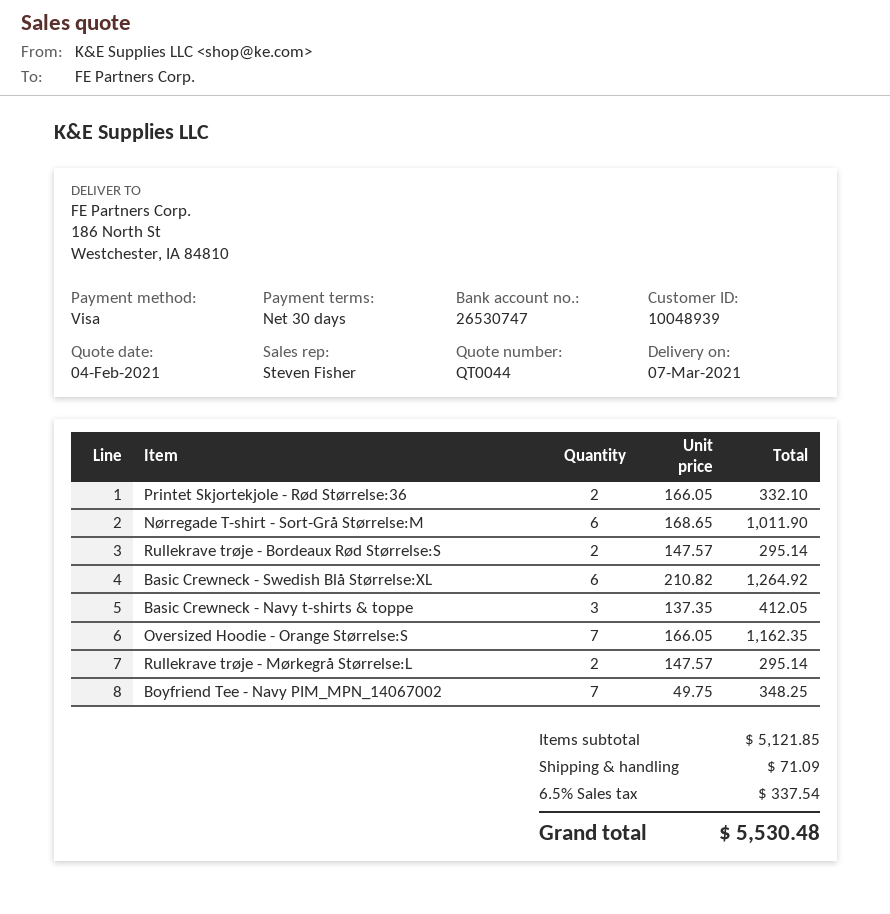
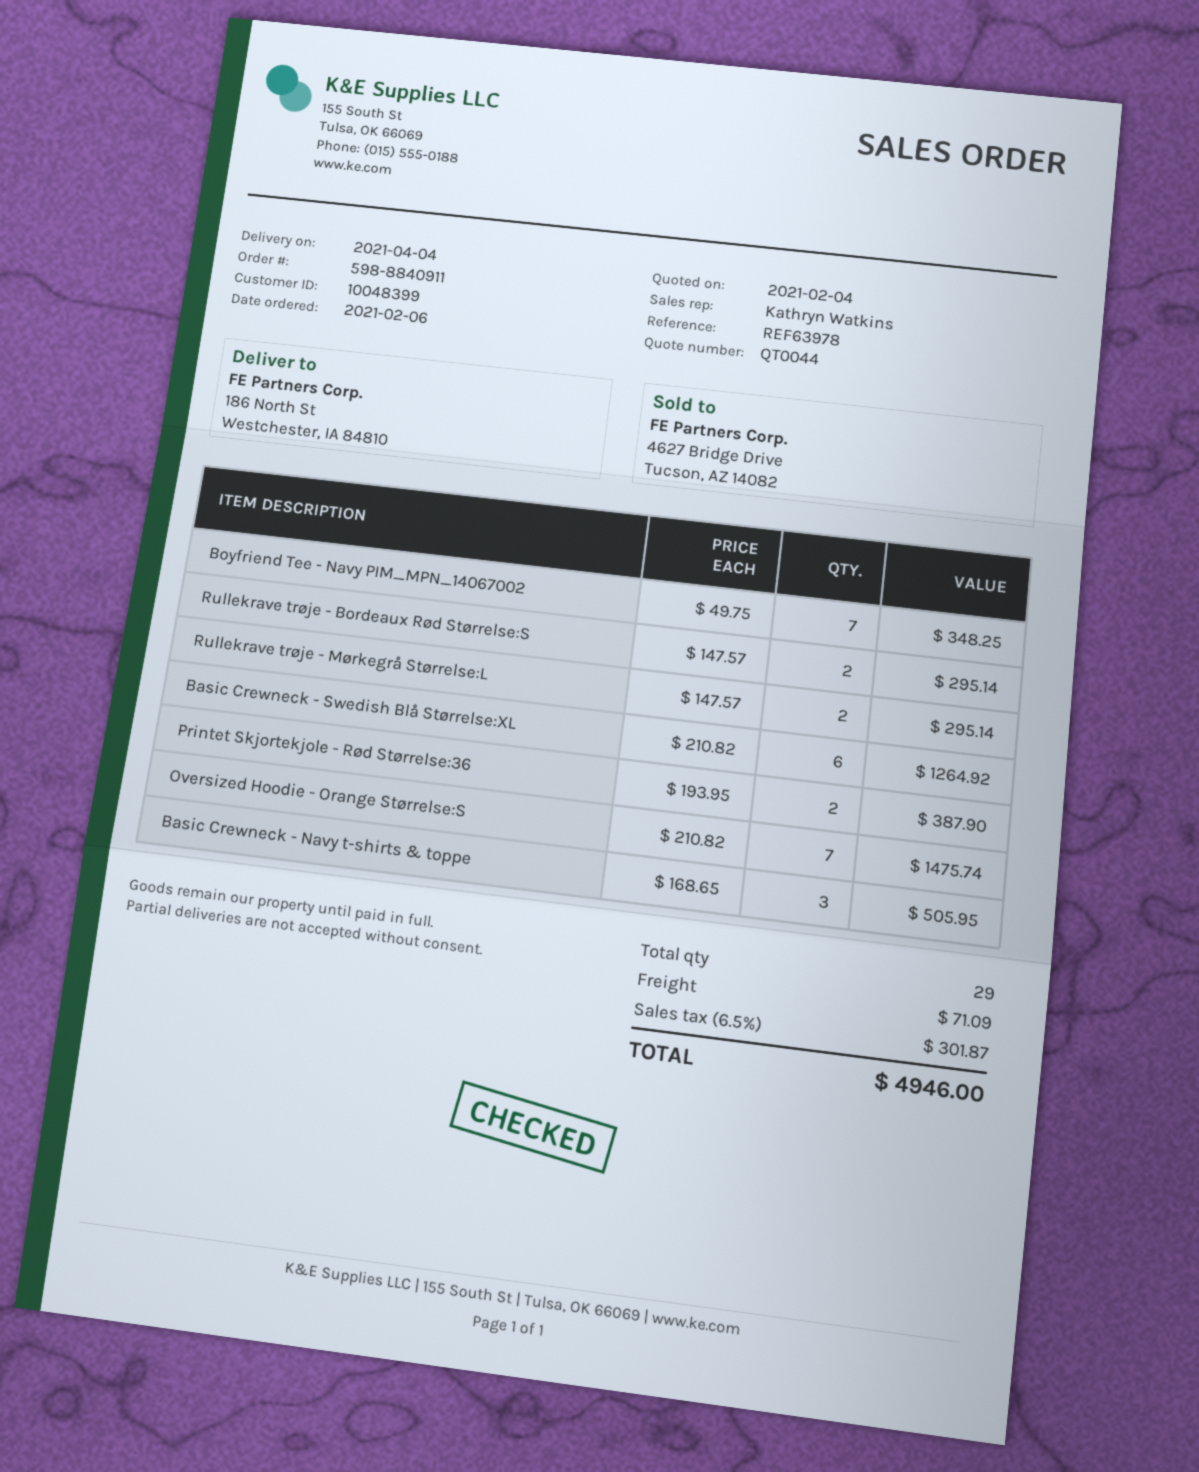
delivery date: 2021-03-07 -> 2021-04-04
customer number: 10048939 -> 10048399
sales rep: Steven Fisher -> Kathryn Watkins
Printet Skjortekjole - Rød Størrelse:36: 2 x 166.05 = 332.10 -> 2 x 193.95 = 387.90
Nørregade T-shirt - Sort-Grå Størrelse:M: 6 x 168.65 = 1011.90 -> none
Basic Crewneck - Navy t-shirts & toppe: 3 x 137.35 = 412.05 -> 3 x 168.65 = 505.95
Oversized Hoodie - Orange Størrelse:S: 7 x 166.05 = 1162.35 -> 7 x 210.82 = 1475.74
tax: 6.5% = 337.54 -> 6.5% = 301.87
total: 5530.48 -> 4946.00

